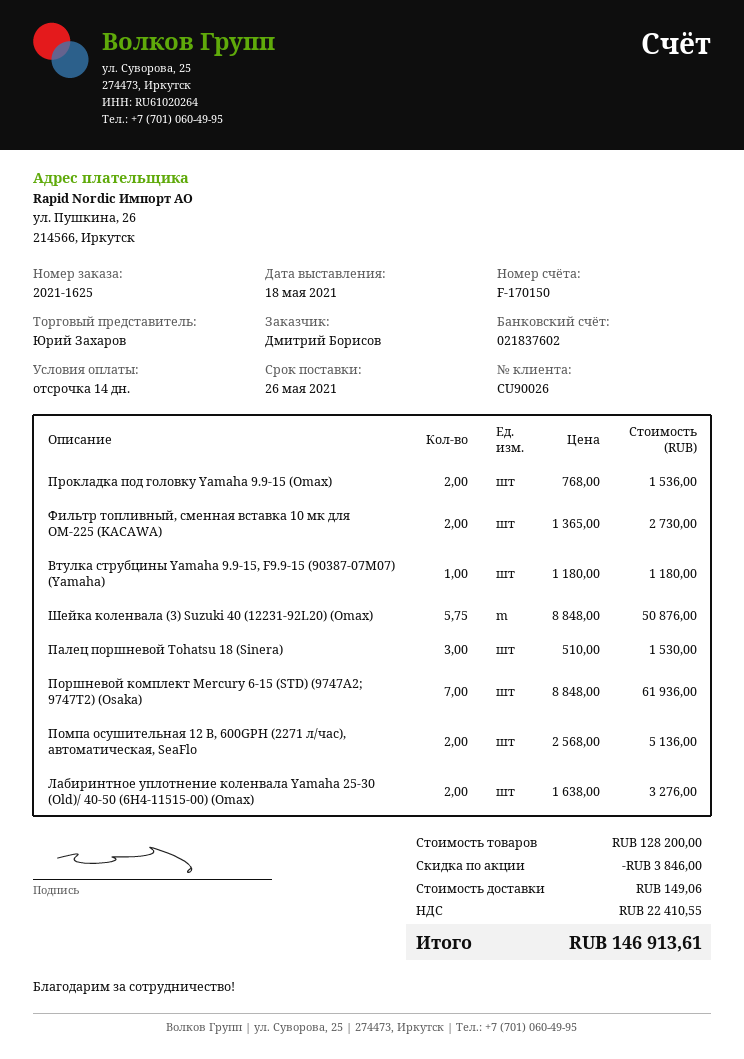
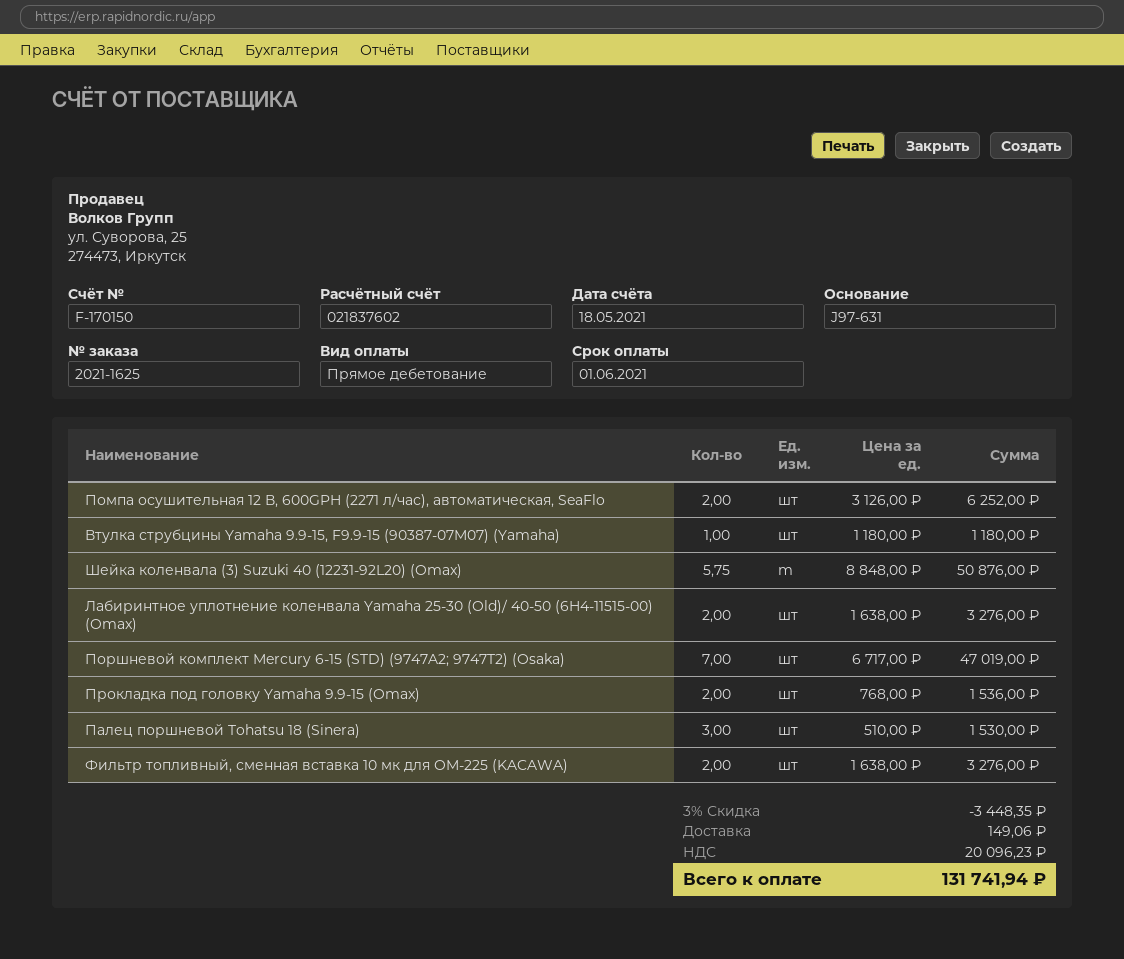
Фильтр топливный, сменная вставка 10 мк для OM-225 (KACAWA): 2 x 1365.00 = 2730.00 -> 2 x 1638.00 = 3276.00
Поршневой комплект Mercury 6-15 (STD) (9747A2; 9747T2) (Osaka): 7 x 8848.00 = 61936.00 -> 7 x 6717.00 = 47019.00
Помпа осушительная 12 В, 600GPH (2271 л/час), автоматическая, SeaFlo: 2 x 2568.00 = 5136.00 -> 2 x 3126.00 = 6252.00
discount: 3846.00 -> 3448.35
tax: 22410.55 -> 20096.23
total: 146913.61 -> 131741.94

